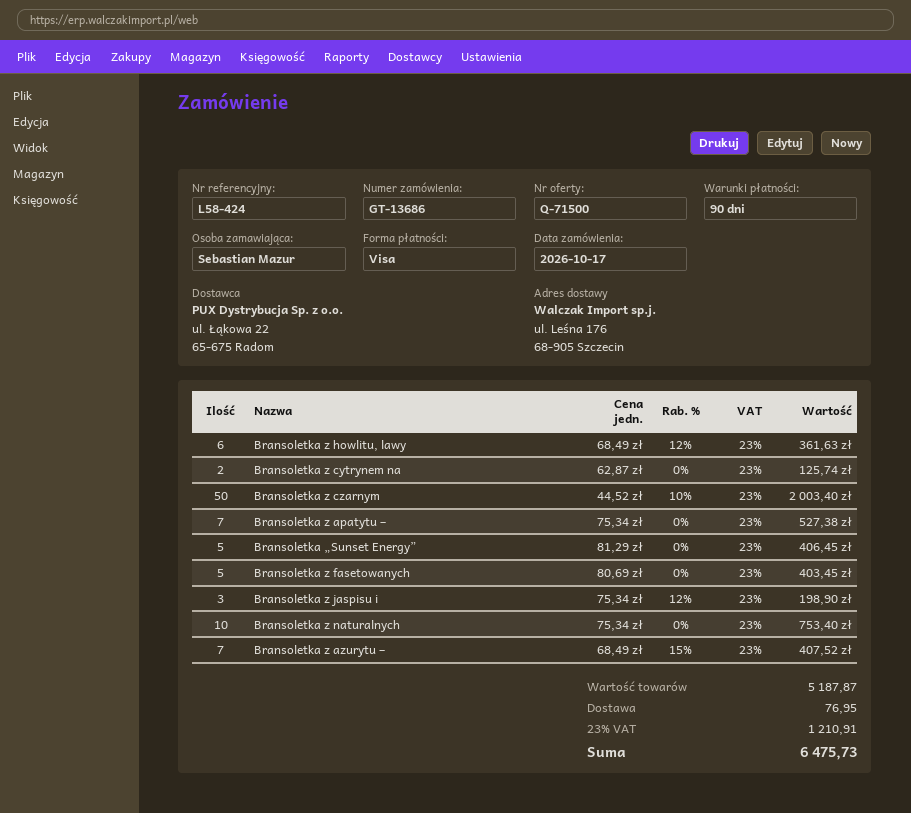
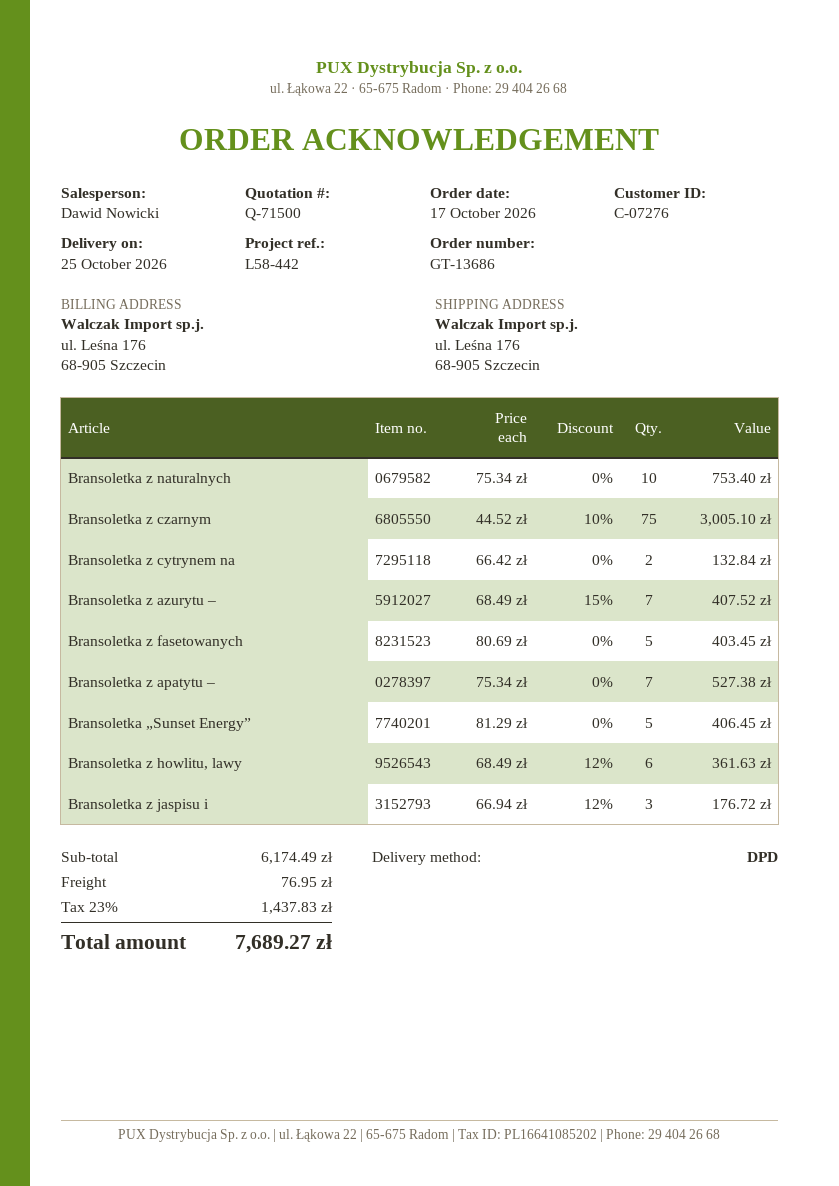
reference: L58-424 -> L58-442
Bransoletka z cytrynem na: 2 x 62.87 = 125.74 -> 2 x 66.42 = 132.84
Bransoletka z czarnym: 50 x 44.52 - 10% = 2003.40 -> 75 x 44.52 - 10% = 3005.10
Bransoletka z jaspisu i: 3 x 75.34 - 12% = 198.90 -> 3 x 66.94 - 12% = 176.72
subtotal: 5187.87 -> 6174.49
tax: 23% = 1210.91 -> 23% = 1437.83
total: 6475.73 -> 7689.27

